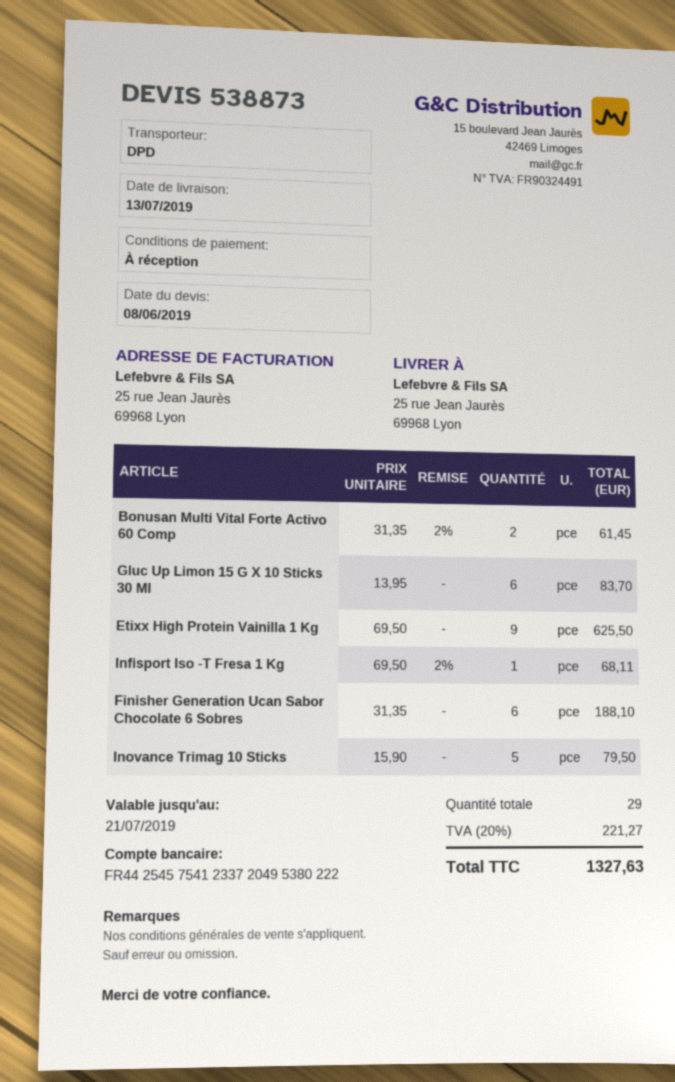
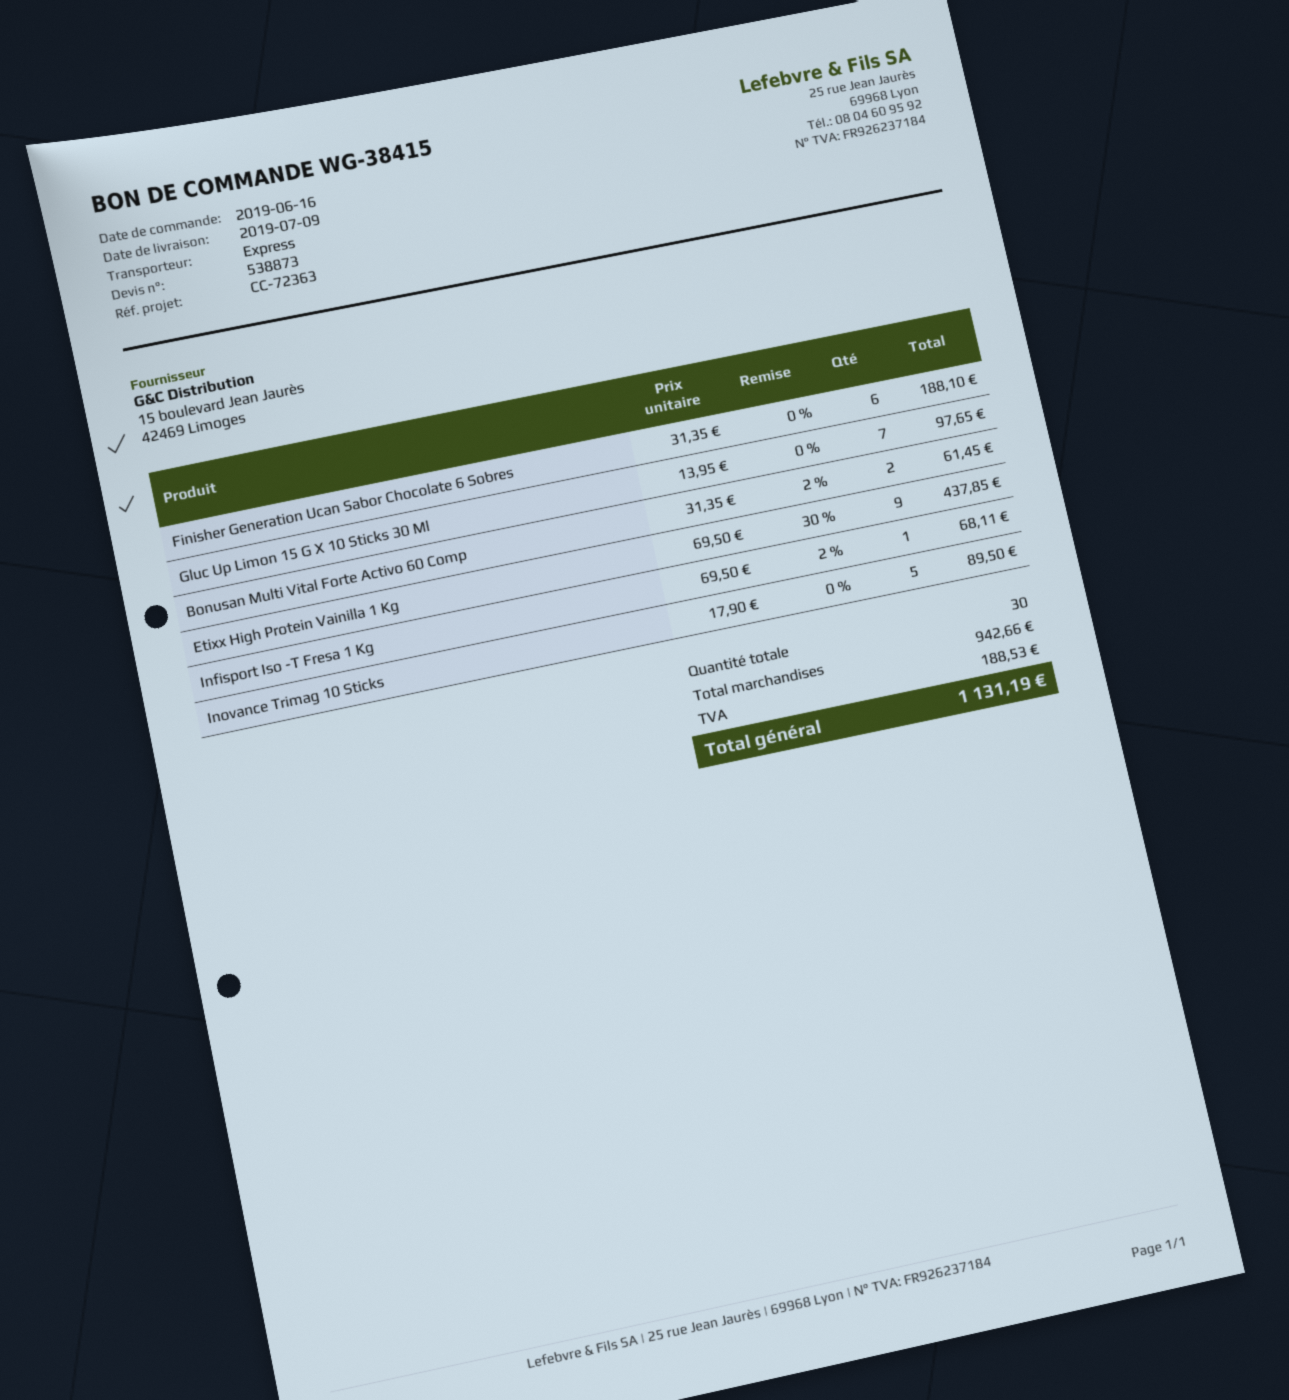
delivery date: 2019-07-13 -> 2019-07-09
shipping method: DPD -> express
Gluc Up Limon 15 G X 10 Sticks 30 Ml: 6 x 13.95 = 83.70 -> 7 x 13.95 = 97.65
Etixx High Protein Vainilla 1 Kg: 9 x 69.50 = 625.50 -> 9 x 69.50 - 30% = 437.85
Inovance Trimag 10 Sticks: 5 x 15.90 = 79.50 -> 5 x 17.90 = 89.50
total quantity: 29 -> 30
tax: 221.27 -> 188.53
total: 1327.63 -> 1131.19

